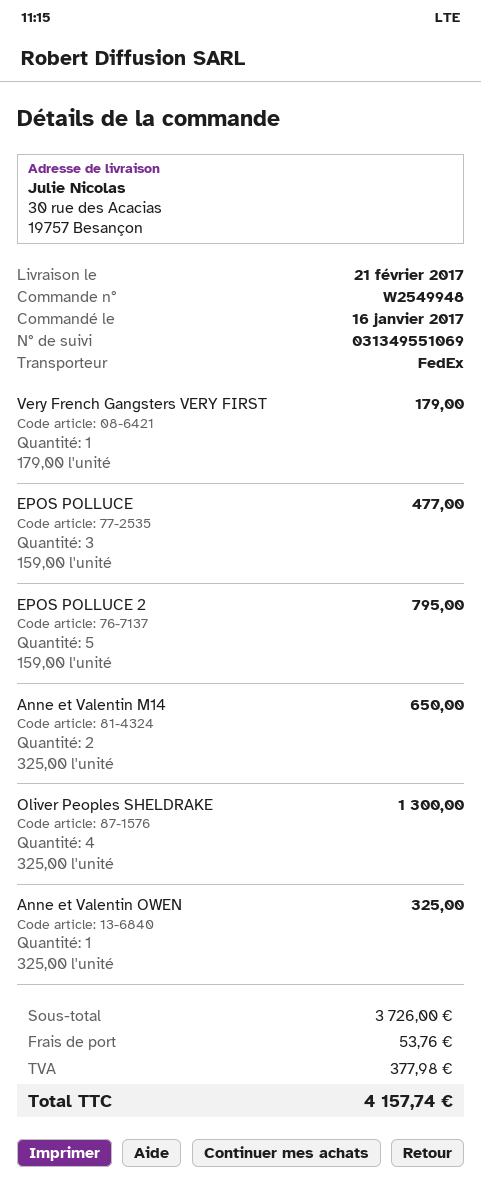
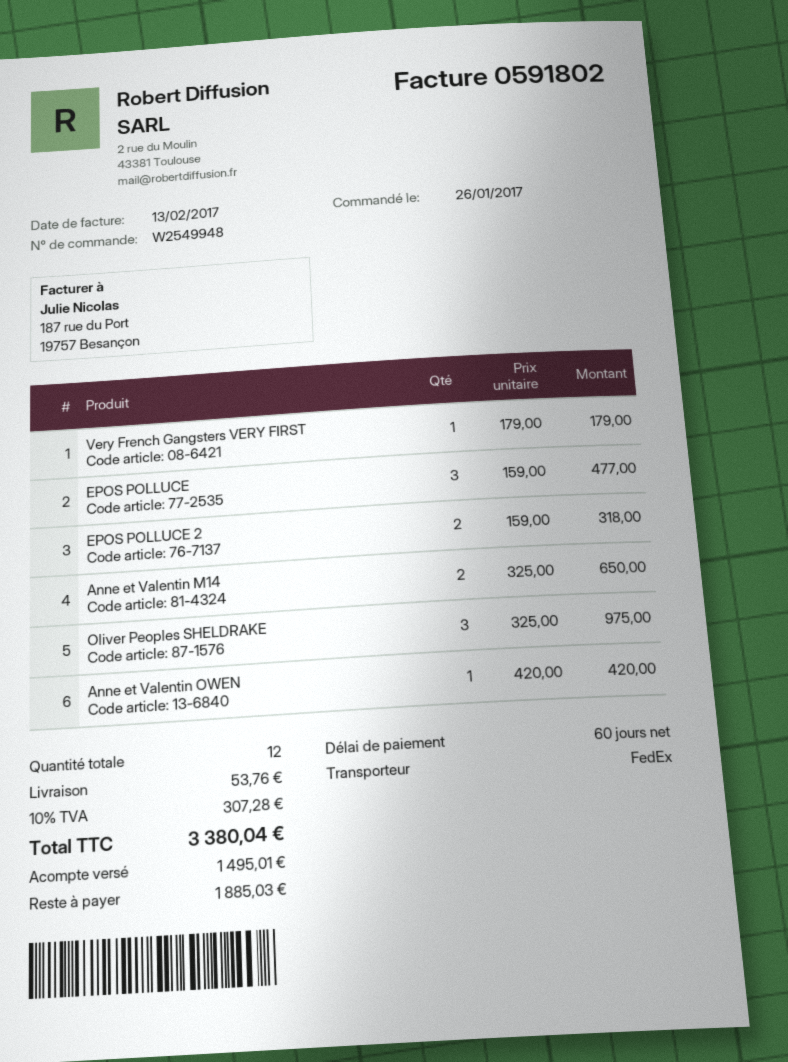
order date: 2017-01-16 -> 2017-01-26
EPOS POLLUCE 2: 5 x 159.00 = 795.00 -> 2 x 159.00 = 318.00
Oliver Peoples SHELDRAKE: 4 x 325.00 = 1300.00 -> 3 x 325.00 = 975.00
Anne et Valentin OWEN: 1 x 325.00 = 325.00 -> 1 x 420.00 = 420.00
tax: 377.98 -> 307.28
total: 4157.74 -> 3380.04

